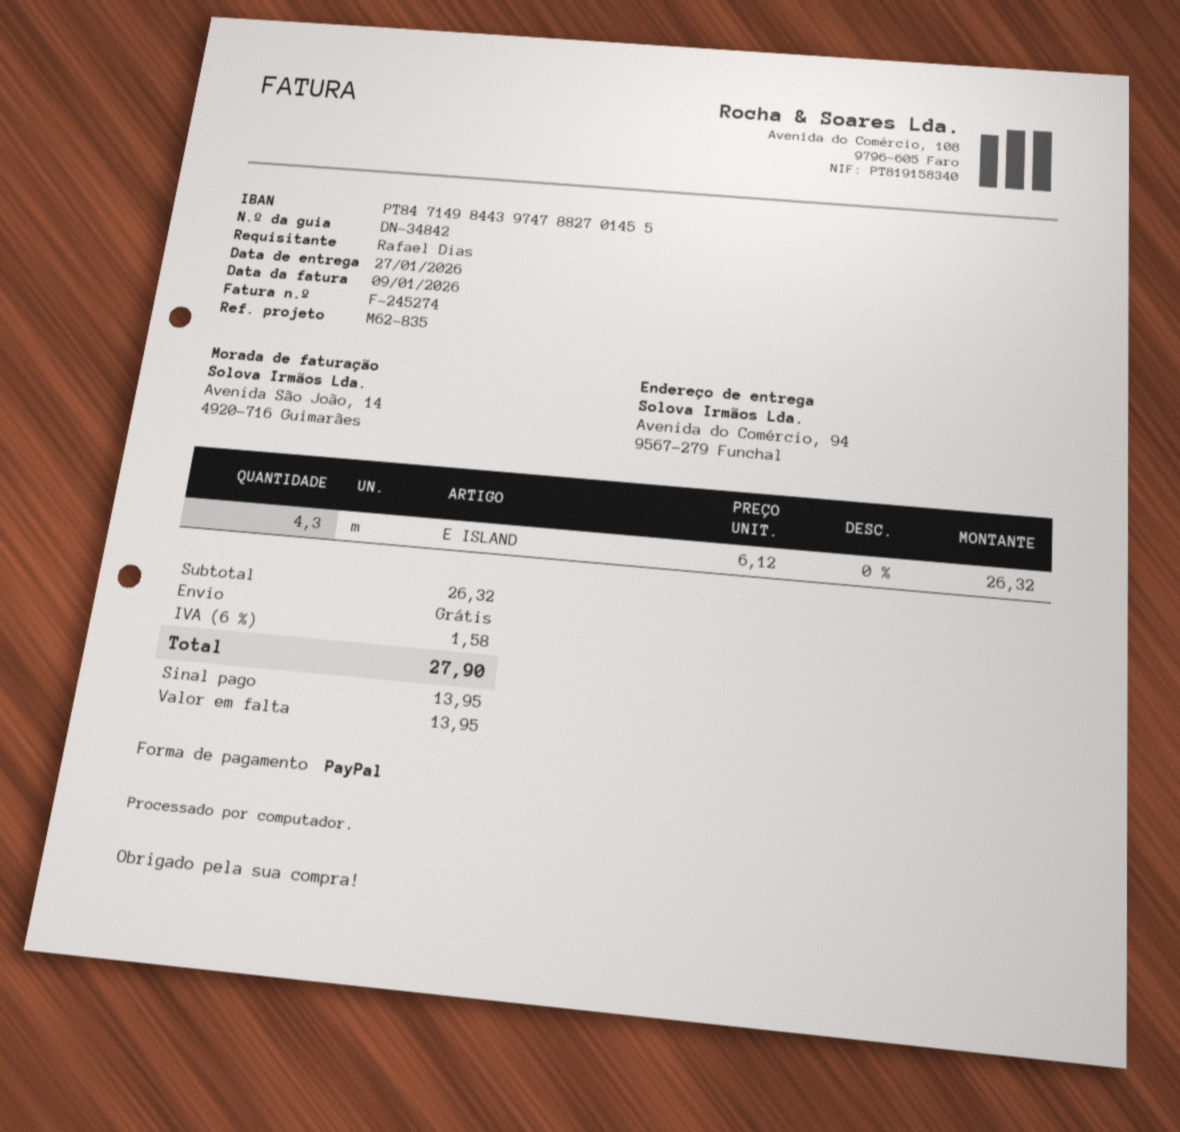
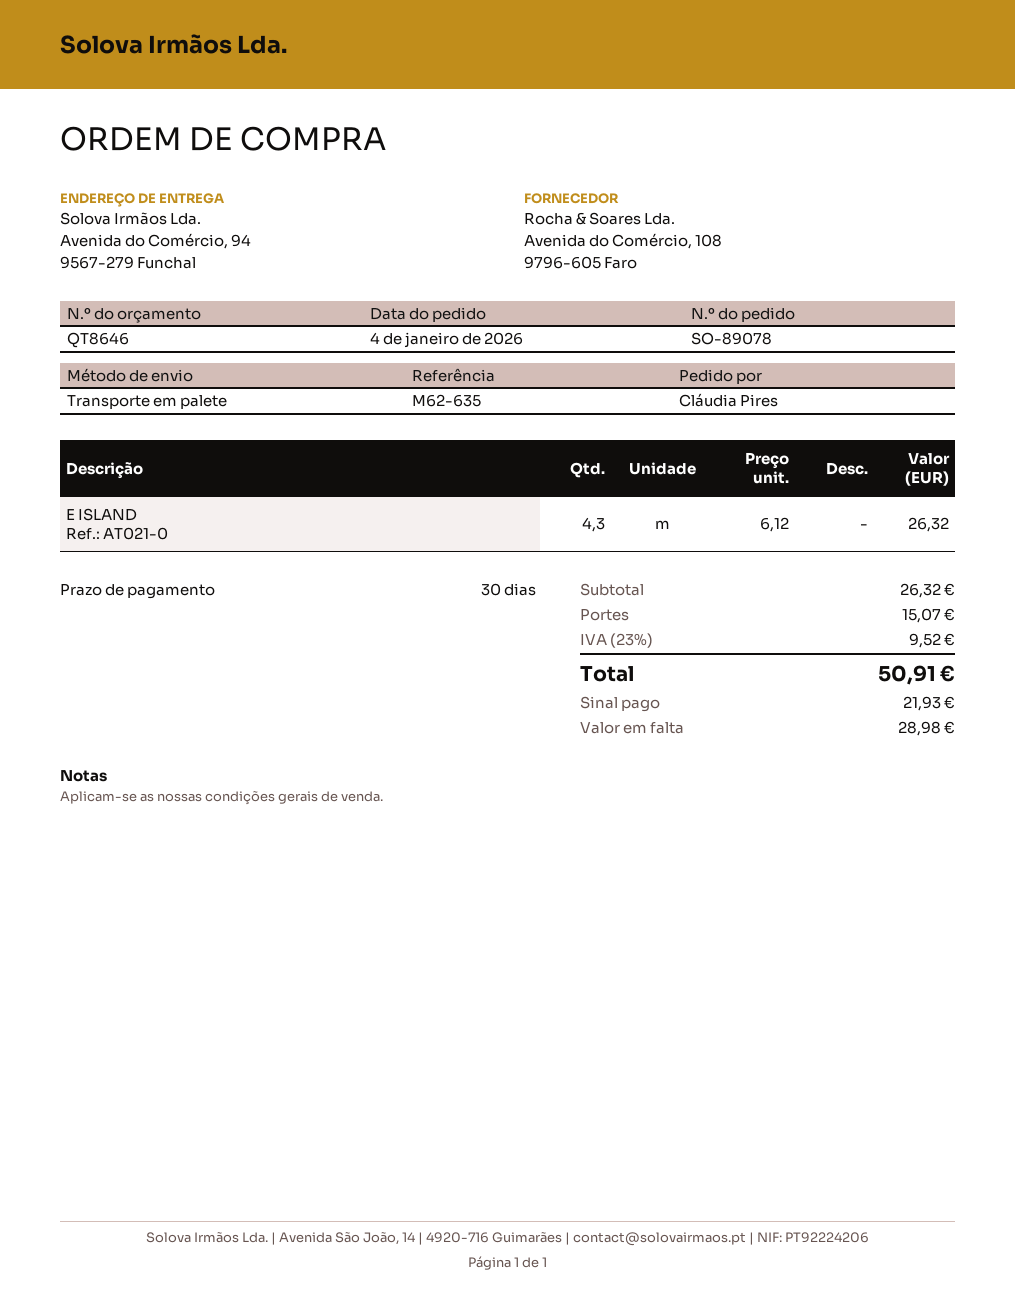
reference: M62-835 -> M62-635
ordered by: Rafael Dias -> Cláudia Pires
shipping: 0.00 -> 15.07
tax: 6% = 1.58 -> 23% = 9.52
total: 27.90 -> 50.91
deposit: 13.95 -> 21.93
balance: 13.95 -> 28.98

